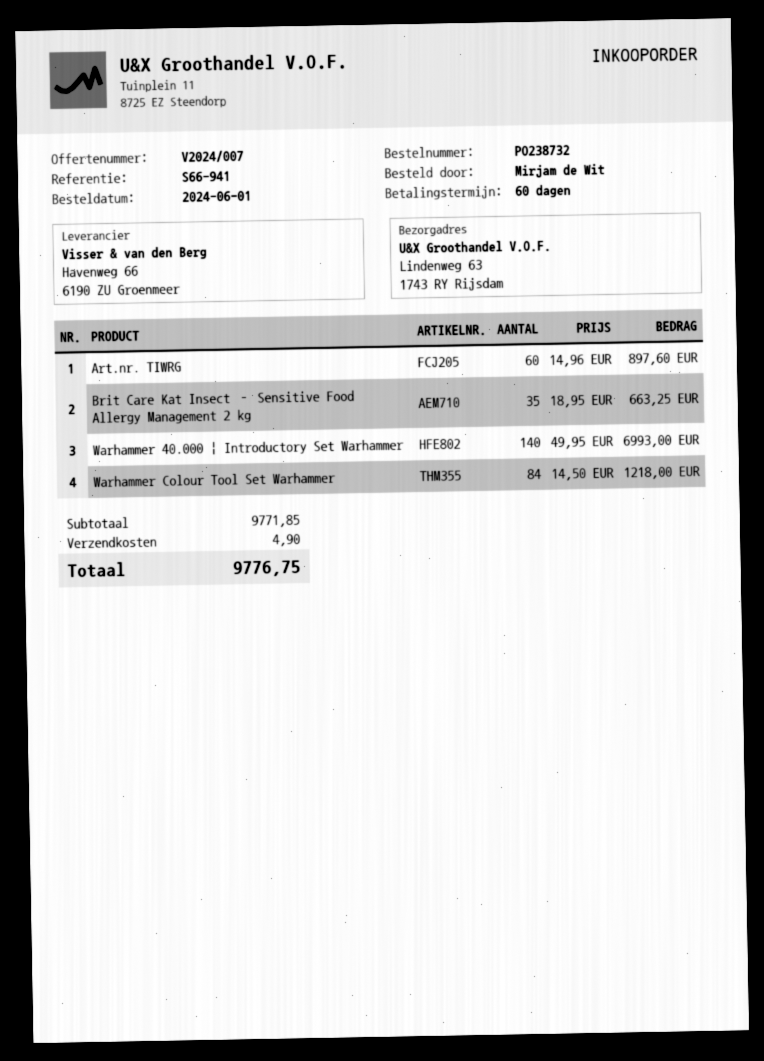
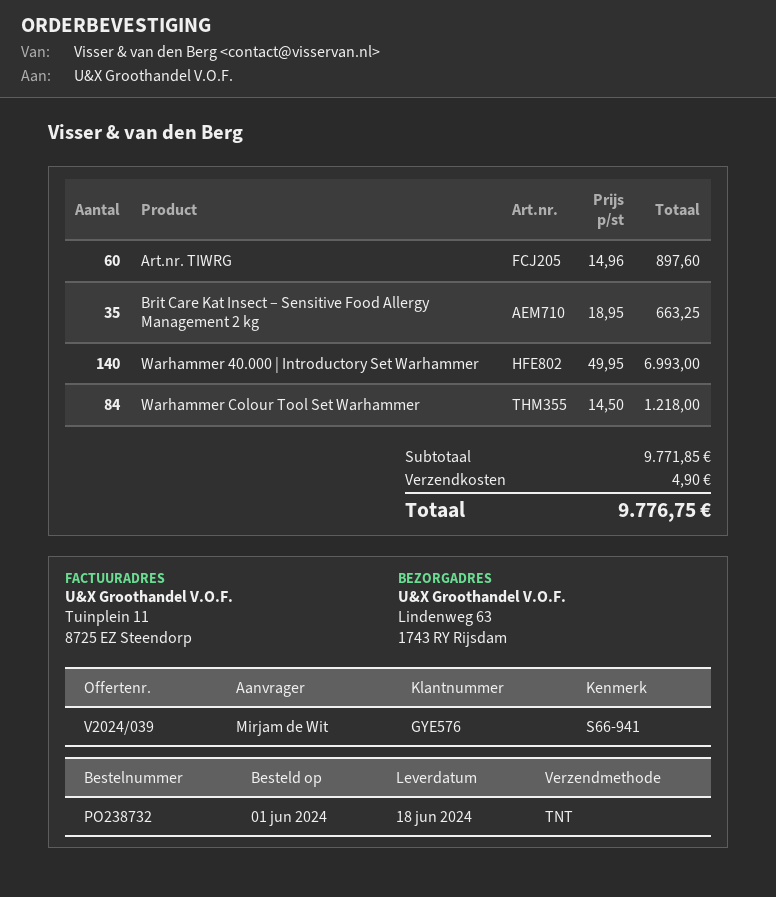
quote number: V2024/007 -> V2024/039

